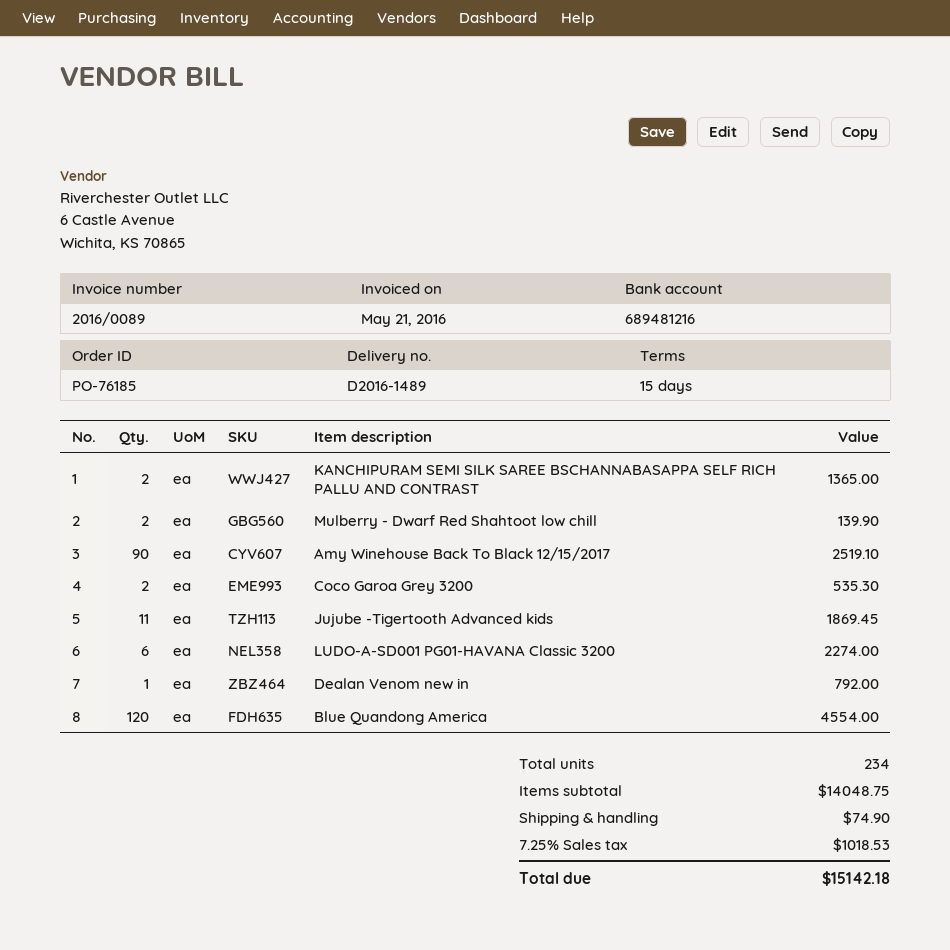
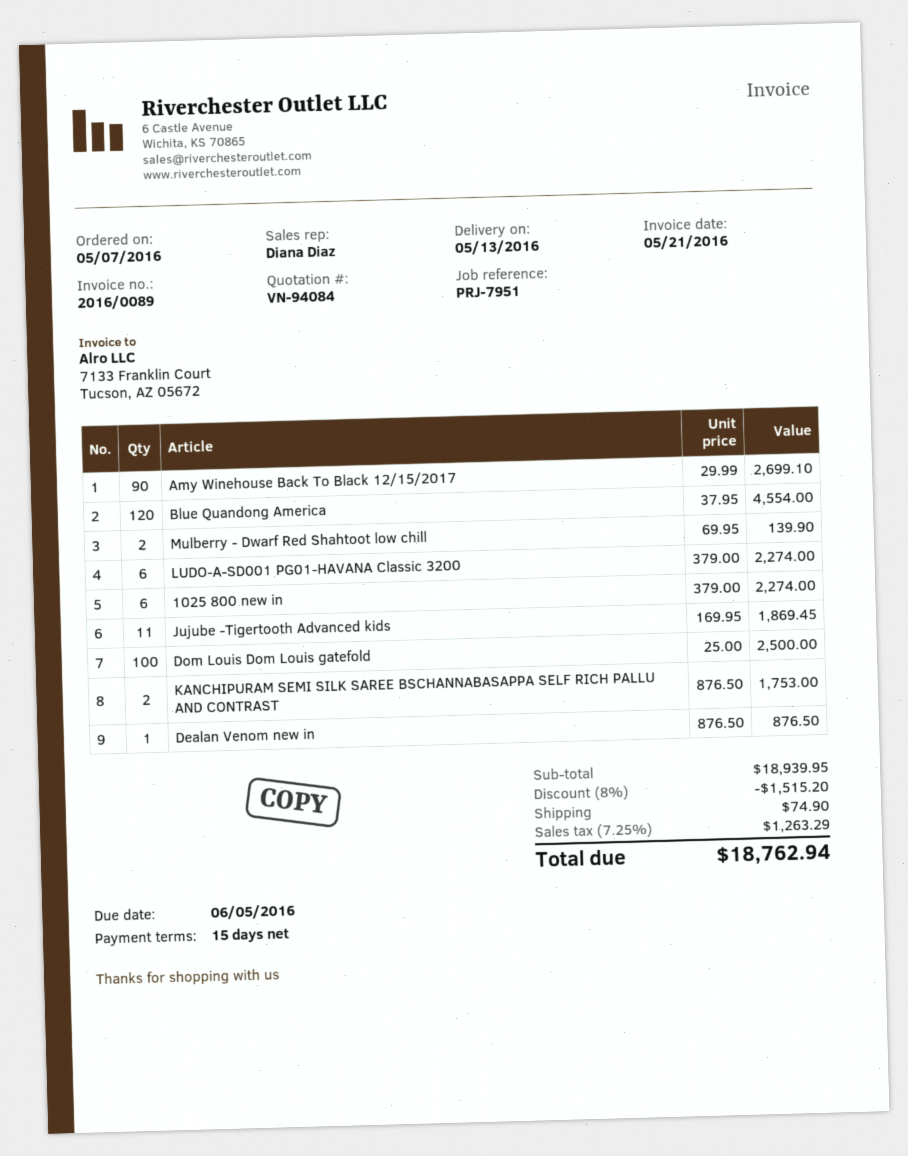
KANCHIPURAM SEMI SILK SAREE BSCHANNABASAPPA SELF RICH PALLU AND CONTRAST: 2 for 1365.00 -> 2 for 1753.00
Amy Winehouse Back To Black 12/15/2017: 90 for 2519.10 -> 90 for 2699.10
Coco Garoa Grey 3200: 2 for 535.30 -> none
Dealan Venom new in: 1 for 792.00 -> 1 for 876.50
1025 800 new in: none -> 6 for 2274.00
Dom Louis Dom Louis gatefold: none -> 100 for 2500.00
subtotal: 14048.75 -> 18939.95
discount: none -> 8% = 1515.20
tax: 7.25% = 1018.53 -> 7.25% = 1263.29
total: 15142.18 -> 18762.94

